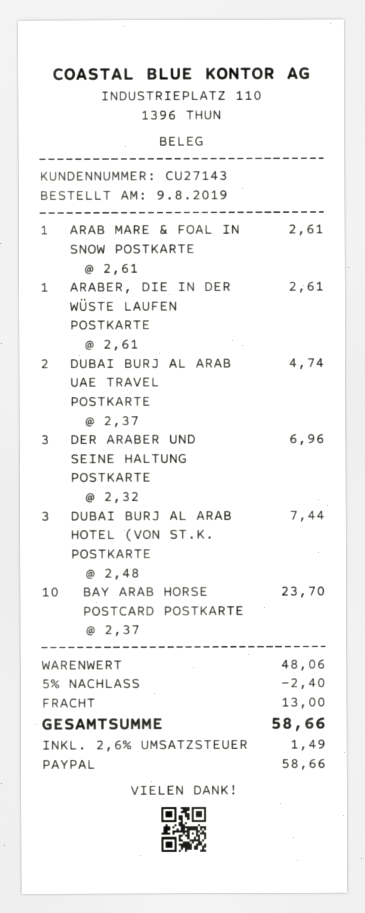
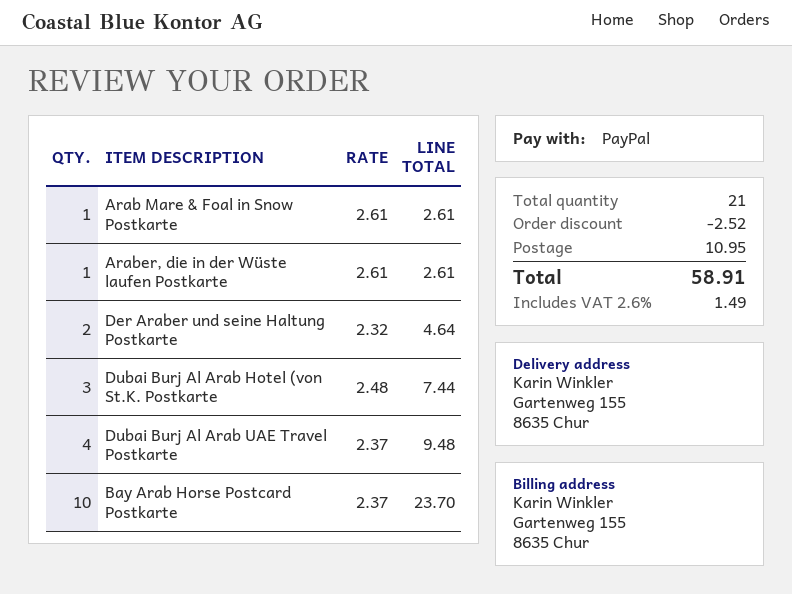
DUBAI BURJ AL ARAB UAE TRAVEL POSTKARTE: 2 x 2.37 = 4.74 -> 4 x 2.37 = 9.48
DER ARABER UND SEINE HALTUNG POSTKARTE: 3 x 2.32 = 6.96 -> 2 x 2.32 = 4.64
discount: 2.40 -> 2.52
shipping: 13.00 -> 10.95
total: 58.66 -> 58.91

